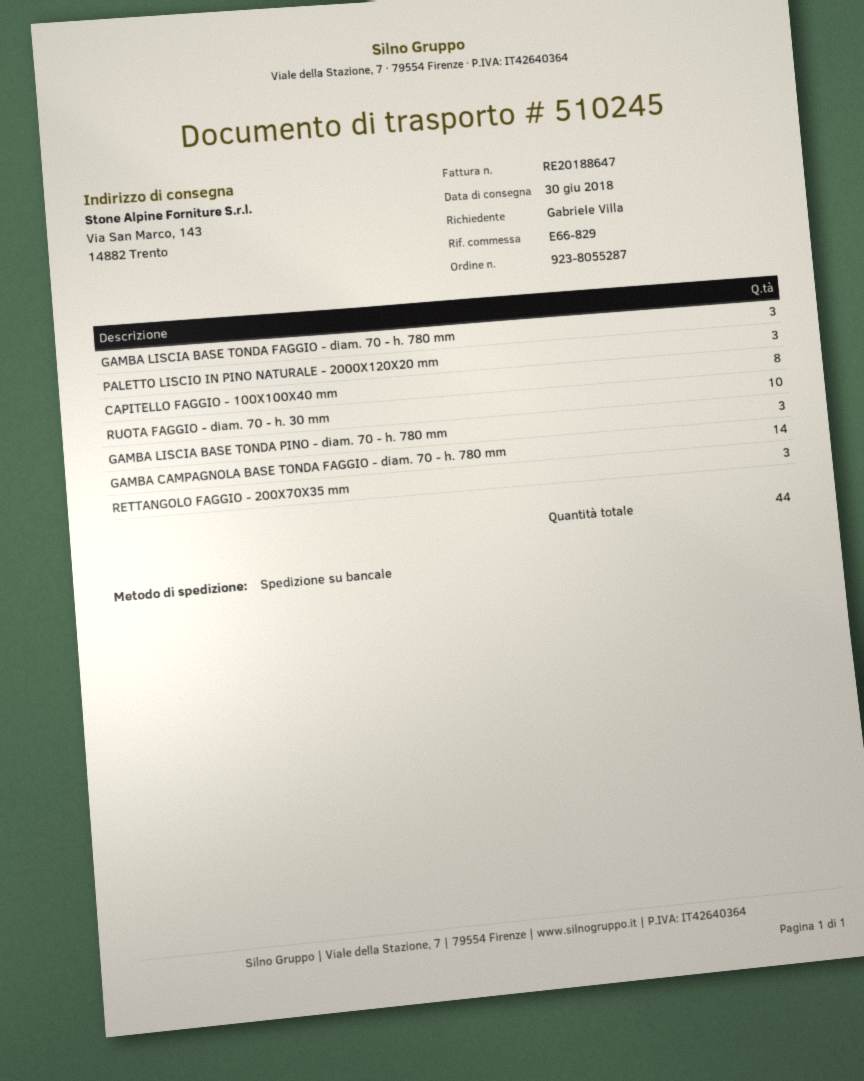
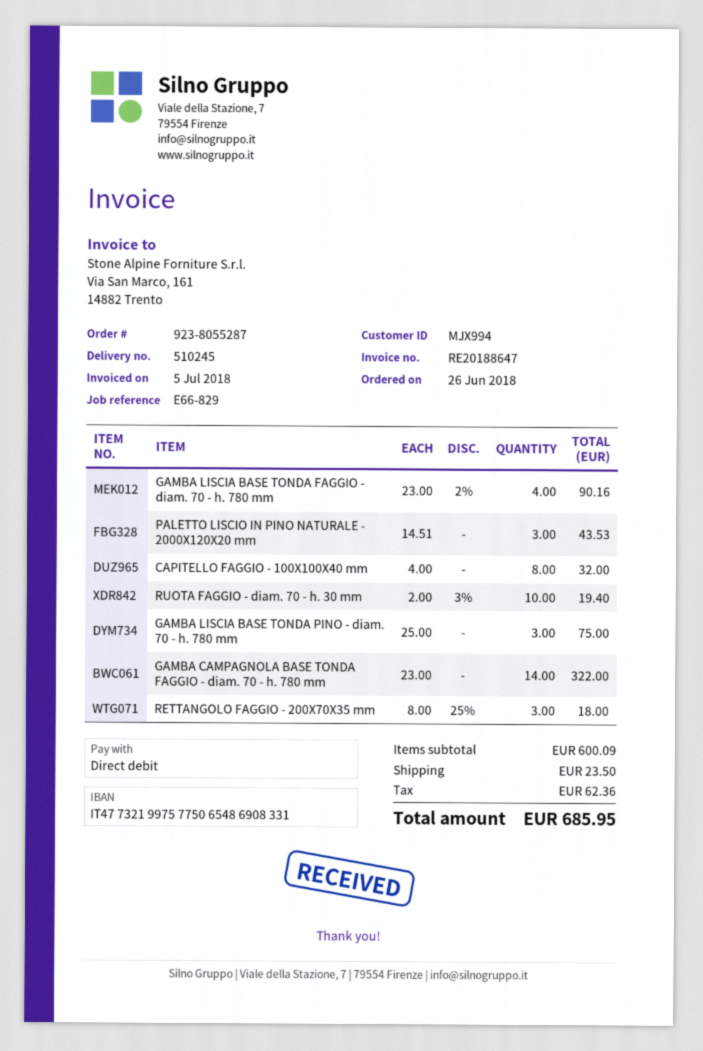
GAMBA LISCIA BASE TONDA FAGGIO - diam. 70 - h. 780 mm: 3 -> 4

